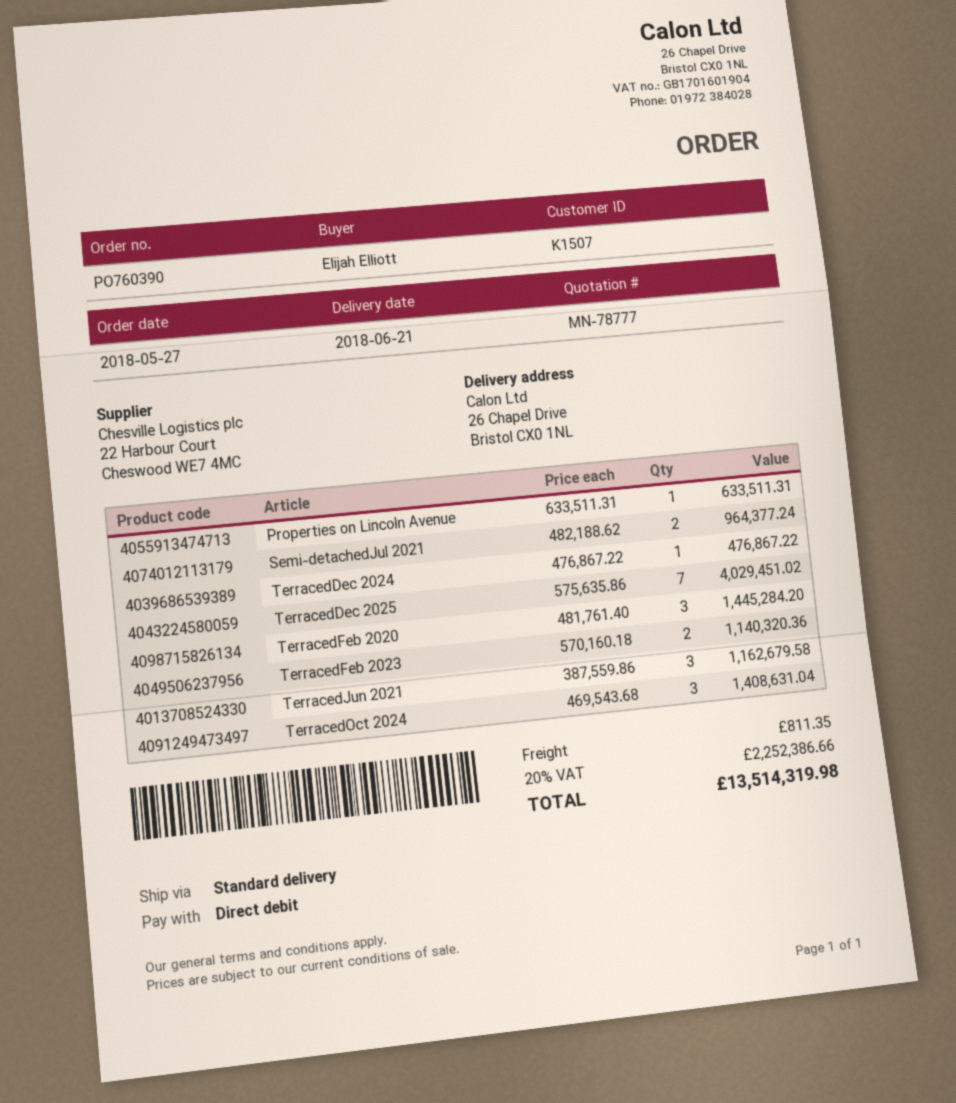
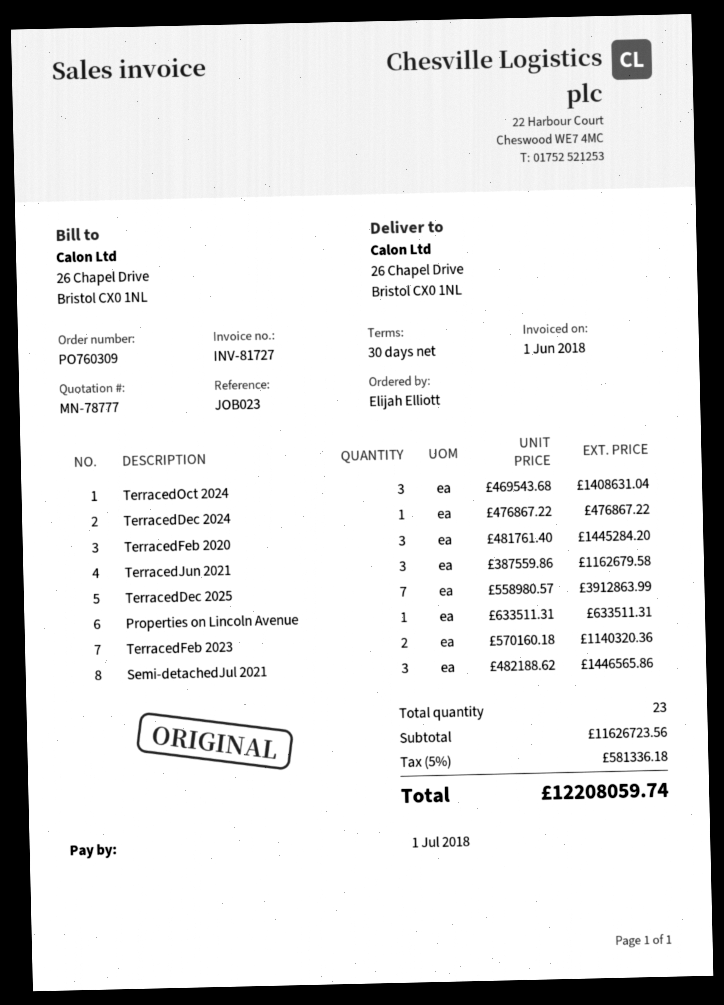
order number: PO760390 -> PO760309
Semi-detachedJul 2021: 2 x 482188.62 = 964377.24 -> 3 x 482188.62 = 1446565.86
TerracedDec 2025: 7 x 575635.86 = 4029451.02 -> 7 x 558980.57 = 3912863.99
shipping: 811.35 -> none
tax: 20% = 2252386.66 -> 5% = 581336.18
total: 13514319.98 -> 12208059.74

